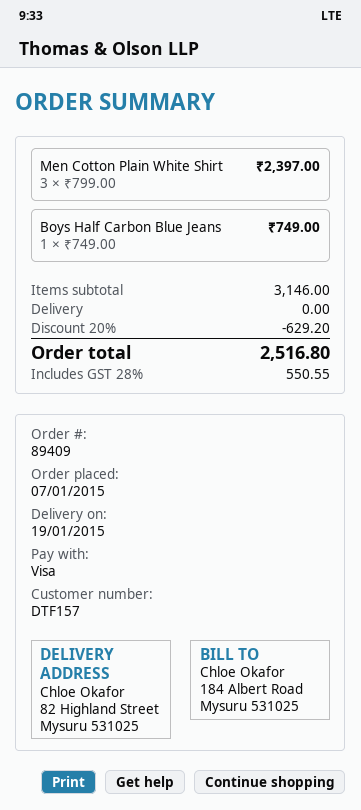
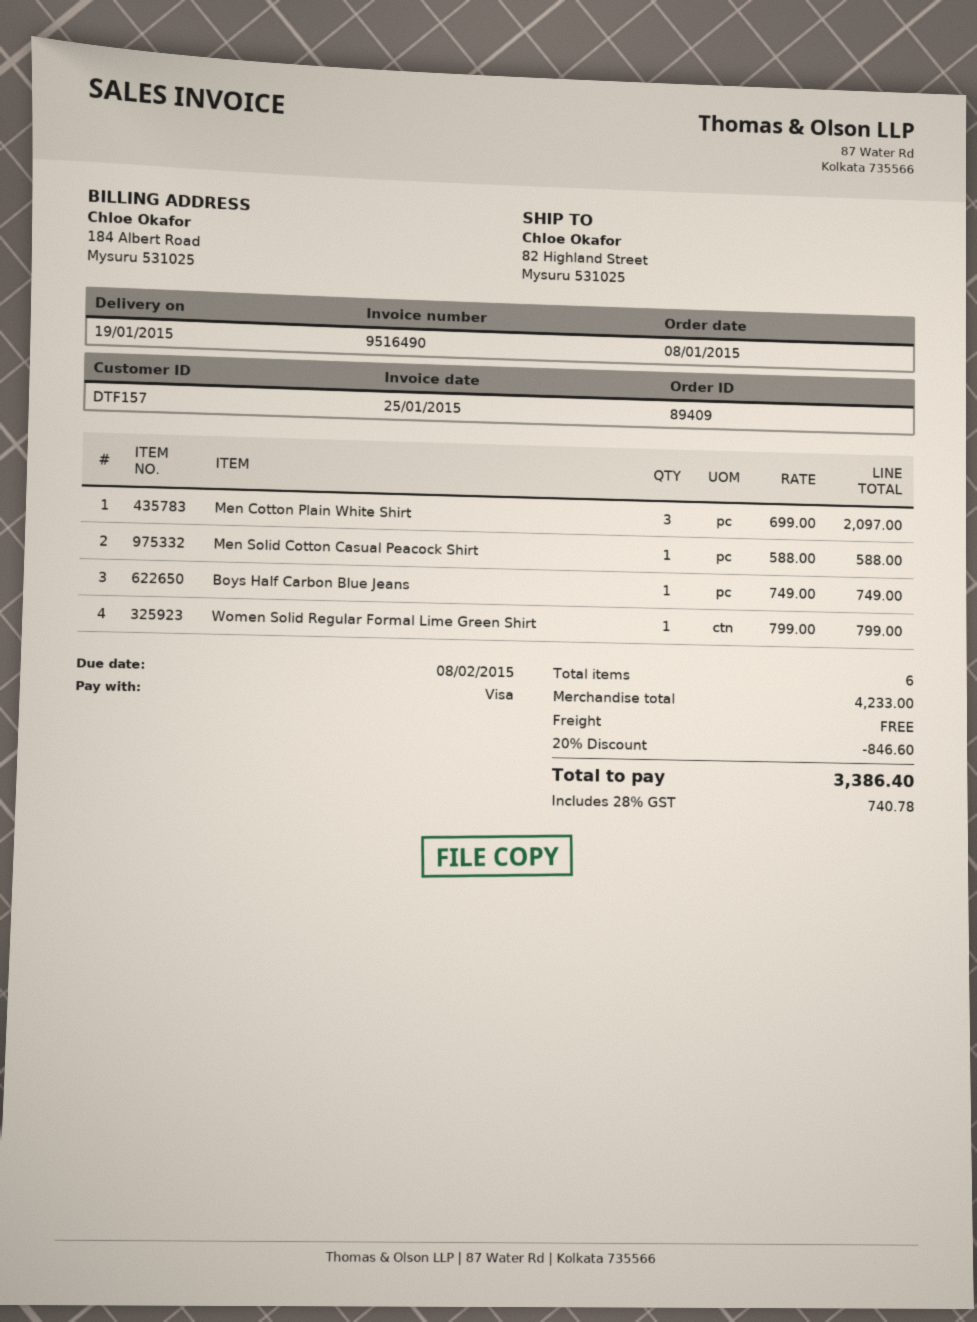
order date: 2015-01-07 -> 2015-01-08
Men Cotton Plain White Shirt: 3 x 799.00 = 2397.00 -> 3 x 699.00 = 2097.00
Men Solid Cotton Casual Peacock Shirt: none -> 1 x 588.00 = 588.00
Women Solid Regular Formal Lime Green Shirt: none -> 1 x 799.00 = 799.00
subtotal: 3146.00 -> 4233.00
discount: 20% = 629.20 -> 20% = 846.60
tax: 28% = 550.55 -> 28% = 740.78
total: 2516.80 -> 3386.40

